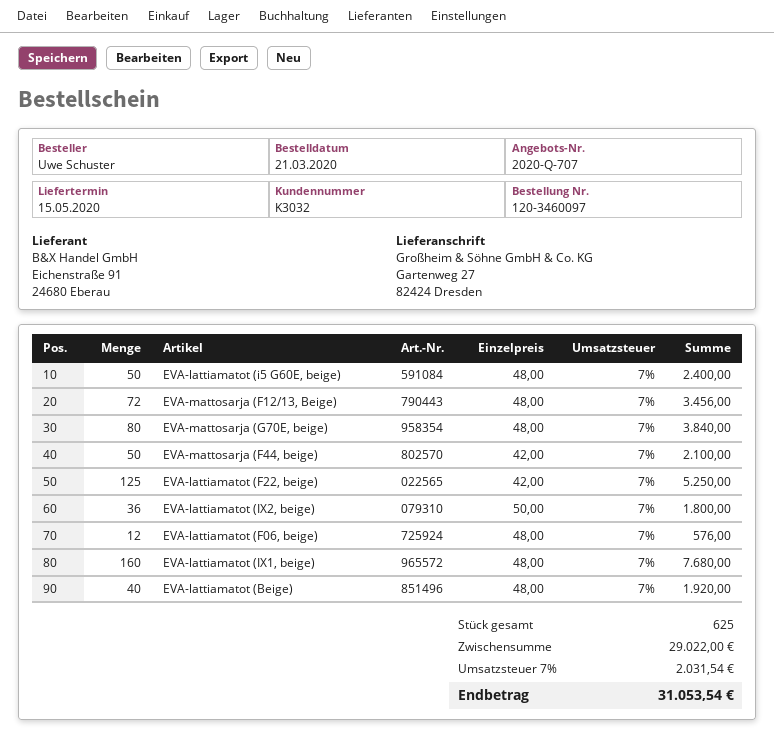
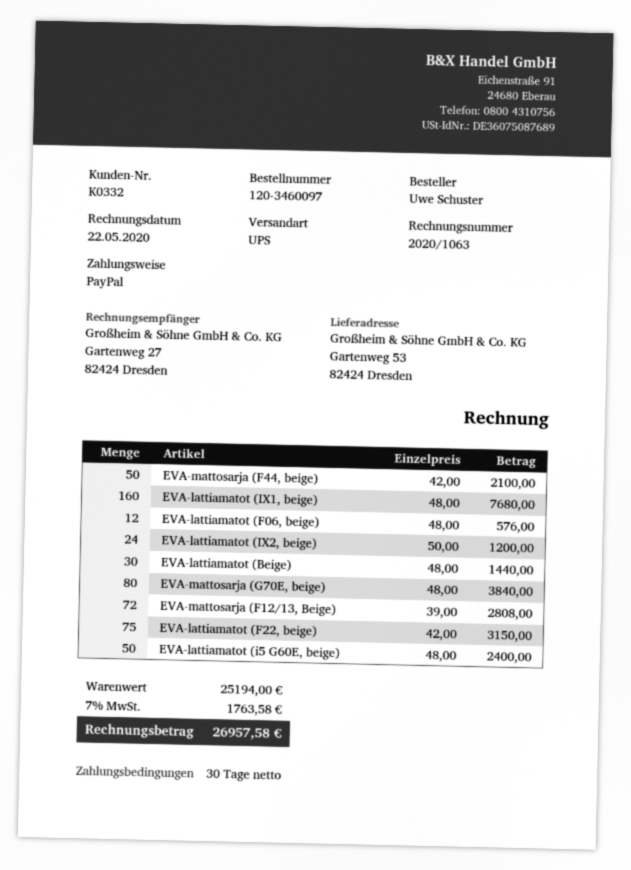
customer number: K3032 -> K0332
ship to: Gartenweg 27, 82424 Dresden -> Gartenweg 53, 82424 Dresden
EVA-mattosarja (F12/13, Beige): 72 x 48.00 = 3456.00 -> 72 x 39.00 = 2808.00
EVA-lattiamatot (F22, beige): 125 x 42.00 = 5250.00 -> 75 x 42.00 = 3150.00
EVA-lattiamatot (IX2, beige): 36 x 50.00 = 1800.00 -> 24 x 50.00 = 1200.00
EVA-lattiamatot (Beige): 40 x 48.00 = 1920.00 -> 30 x 48.00 = 1440.00
subtotal: 29022.00 -> 25194.00
tax: 7% = 2031.54 -> 7% = 1763.58
total: 31053.54 -> 26957.58

